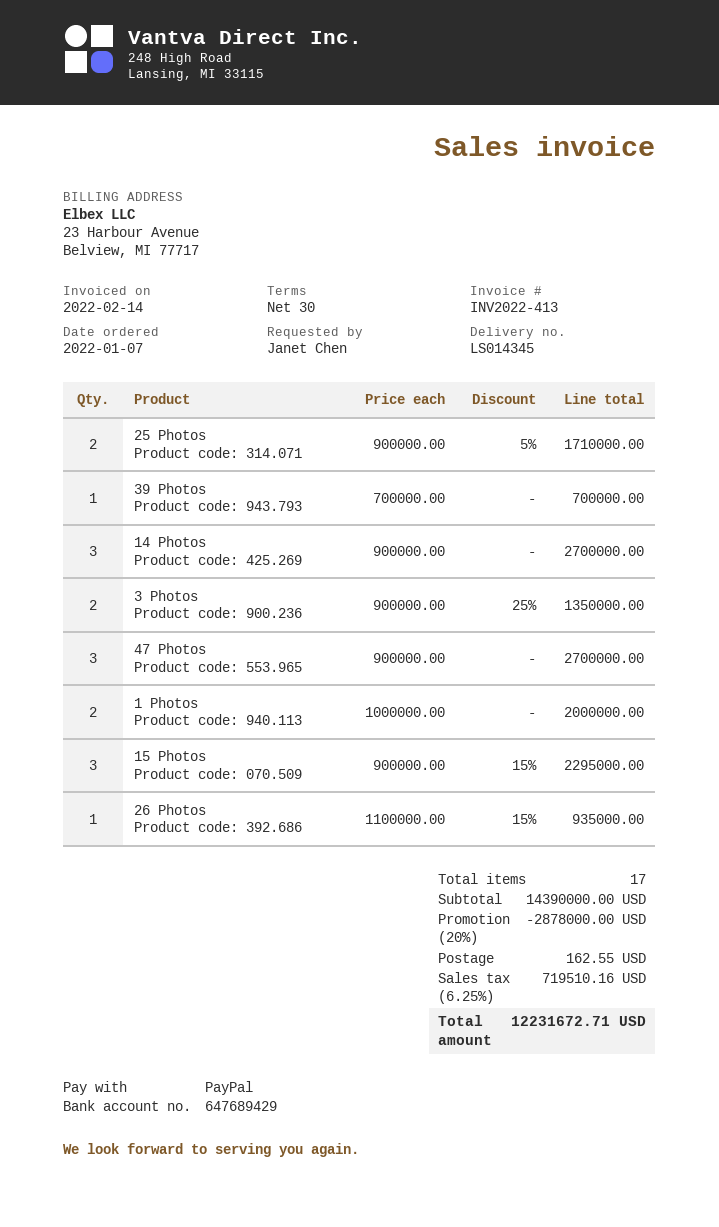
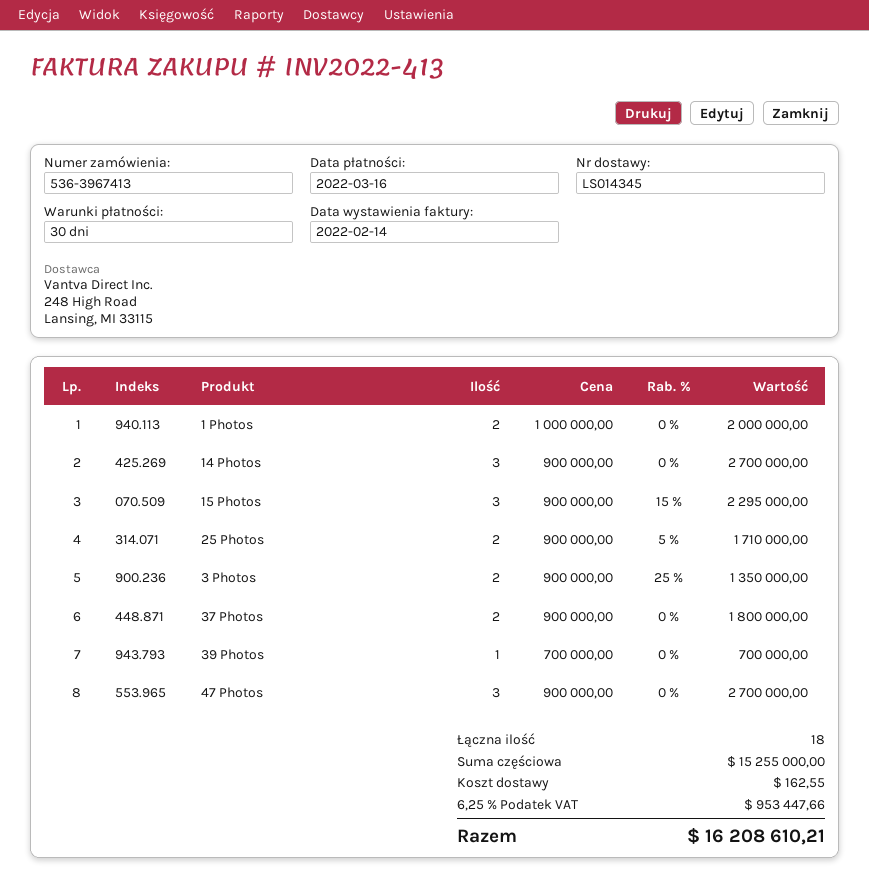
26 Photos: 1 x 1100000.00 - 15% = 935000.00 -> none
37 Photos: none -> 2 x 900000.00 = 1800000.00
total quantity: 17 -> 18
subtotal: 14390000.00 -> 15255000.00
discount: 20% = 2878000.00 -> none
tax: 6.25% = 719510.16 -> 6.25% = 953447.66
total: 12231672.71 -> 16208610.21

